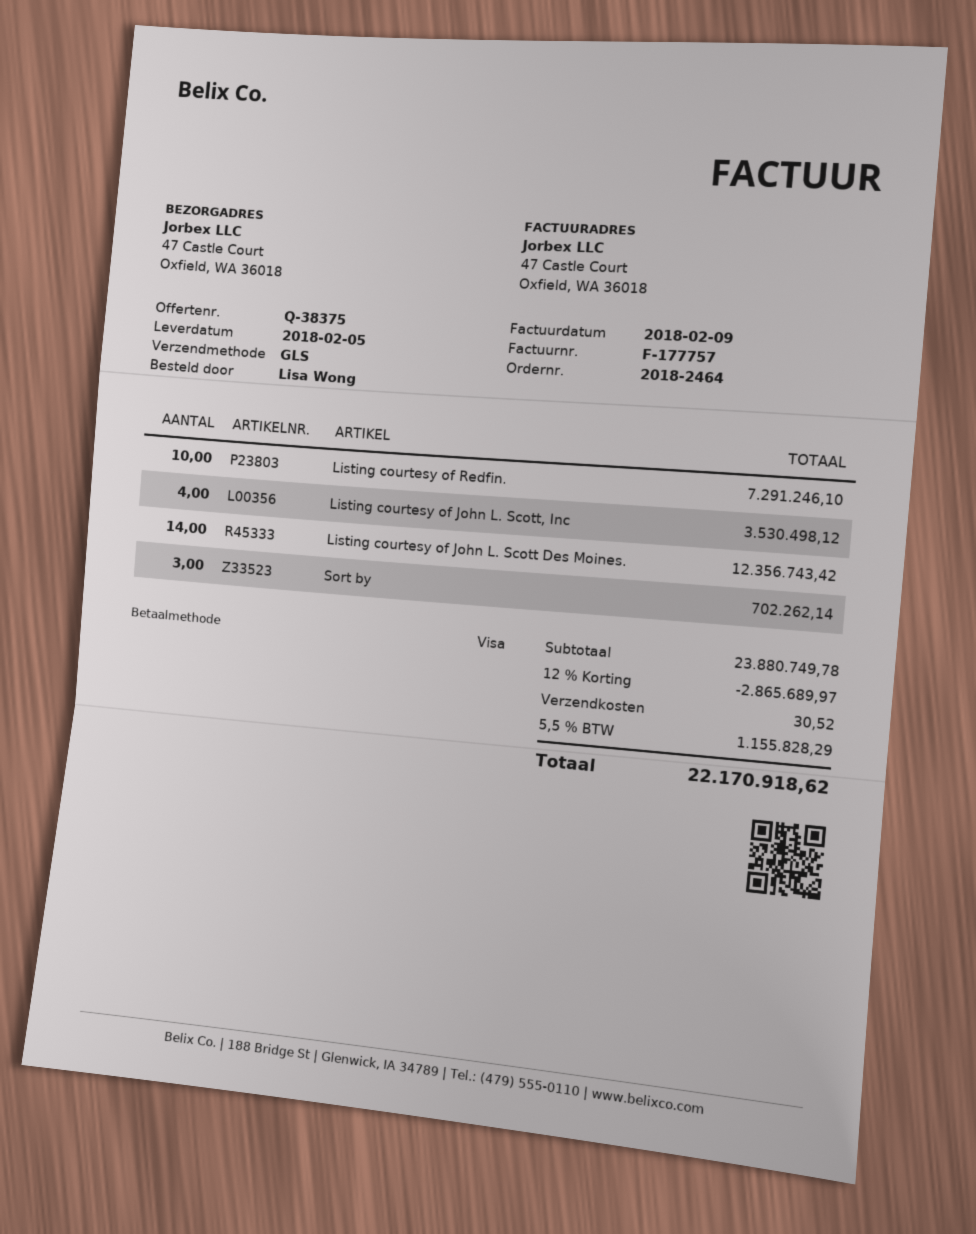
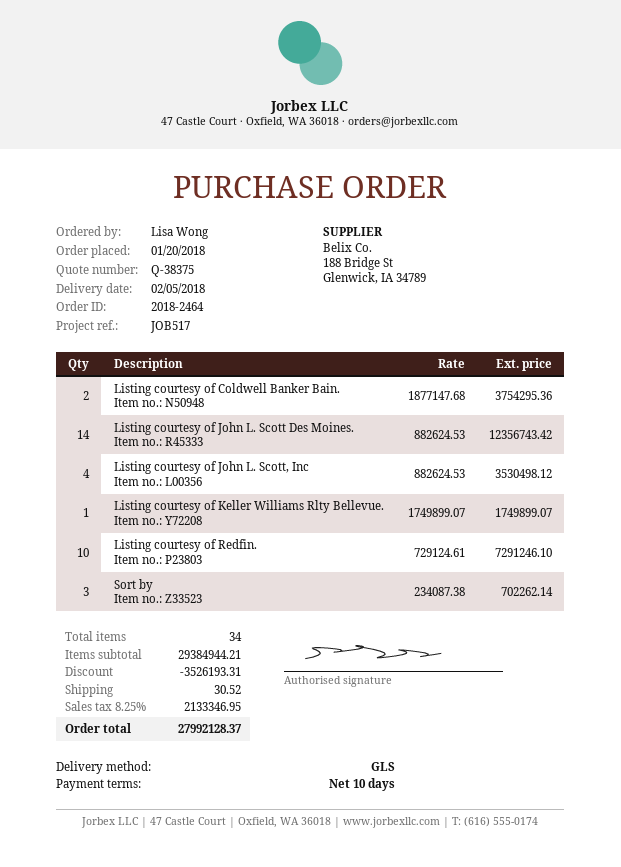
Listing courtesy of Coldwell Banker Bain.: none -> 2 for 3754295.36
Listing courtesy of Keller Williams Rlty Bellevue.: none -> 1 for 1749899.07
subtotal: 23880749.78 -> 29384944.21
discount: 2865689.97 -> 3526193.31
tax: 5.5% = 1155828.29 -> 8.25% = 2133346.95
total: 22170918.62 -> 27992128.37

